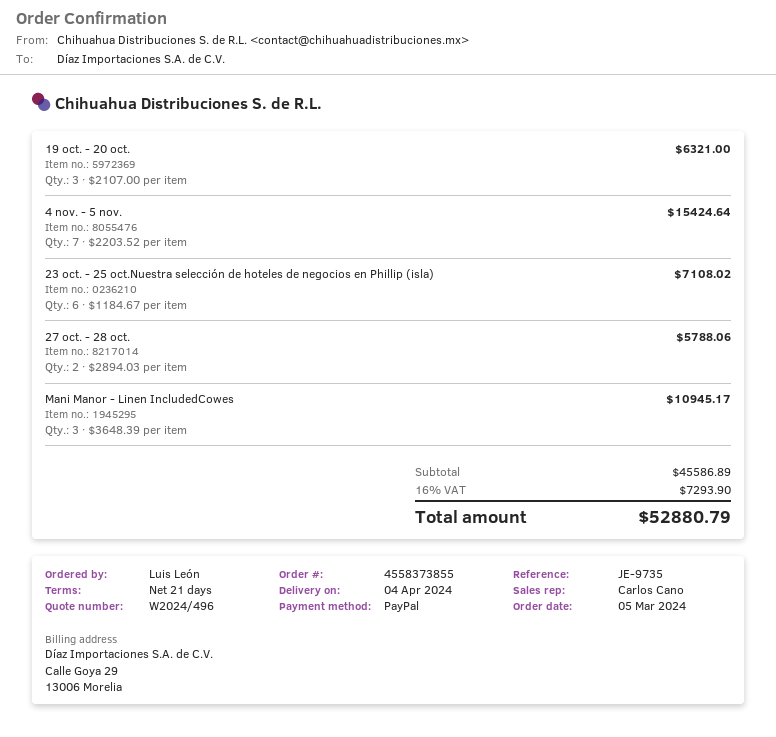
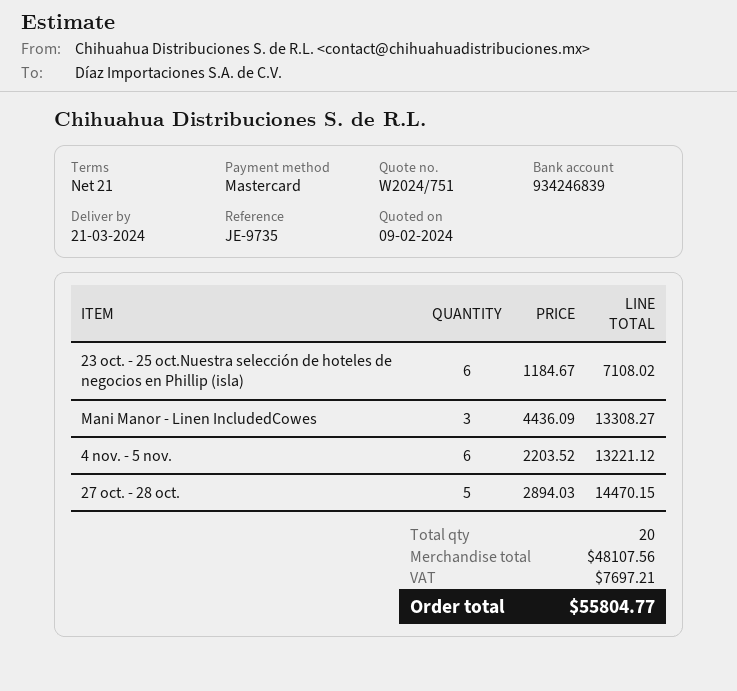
quote number: W2024/496 -> W2024/751
delivery date: 2024-04-04 -> 2024-03-21
payment method: PayPal -> Mastercard
19 oct. - 20 oct.: 3 x 2107.00 = 6321.00 -> none
4 nov. - 5 nov.: 7 x 2203.52 = 15424.64 -> 6 x 2203.52 = 13221.12
27 oct. - 28 oct.: 2 x 2894.03 = 5788.06 -> 5 x 2894.03 = 14470.15
Mani Manor - Linen IncludedCowes: 3 x 3648.39 = 10945.17 -> 3 x 4436.09 = 13308.27
subtotal: 45586.89 -> 48107.56
tax: 7293.90 -> 7697.21
total: 52880.79 -> 55804.77

